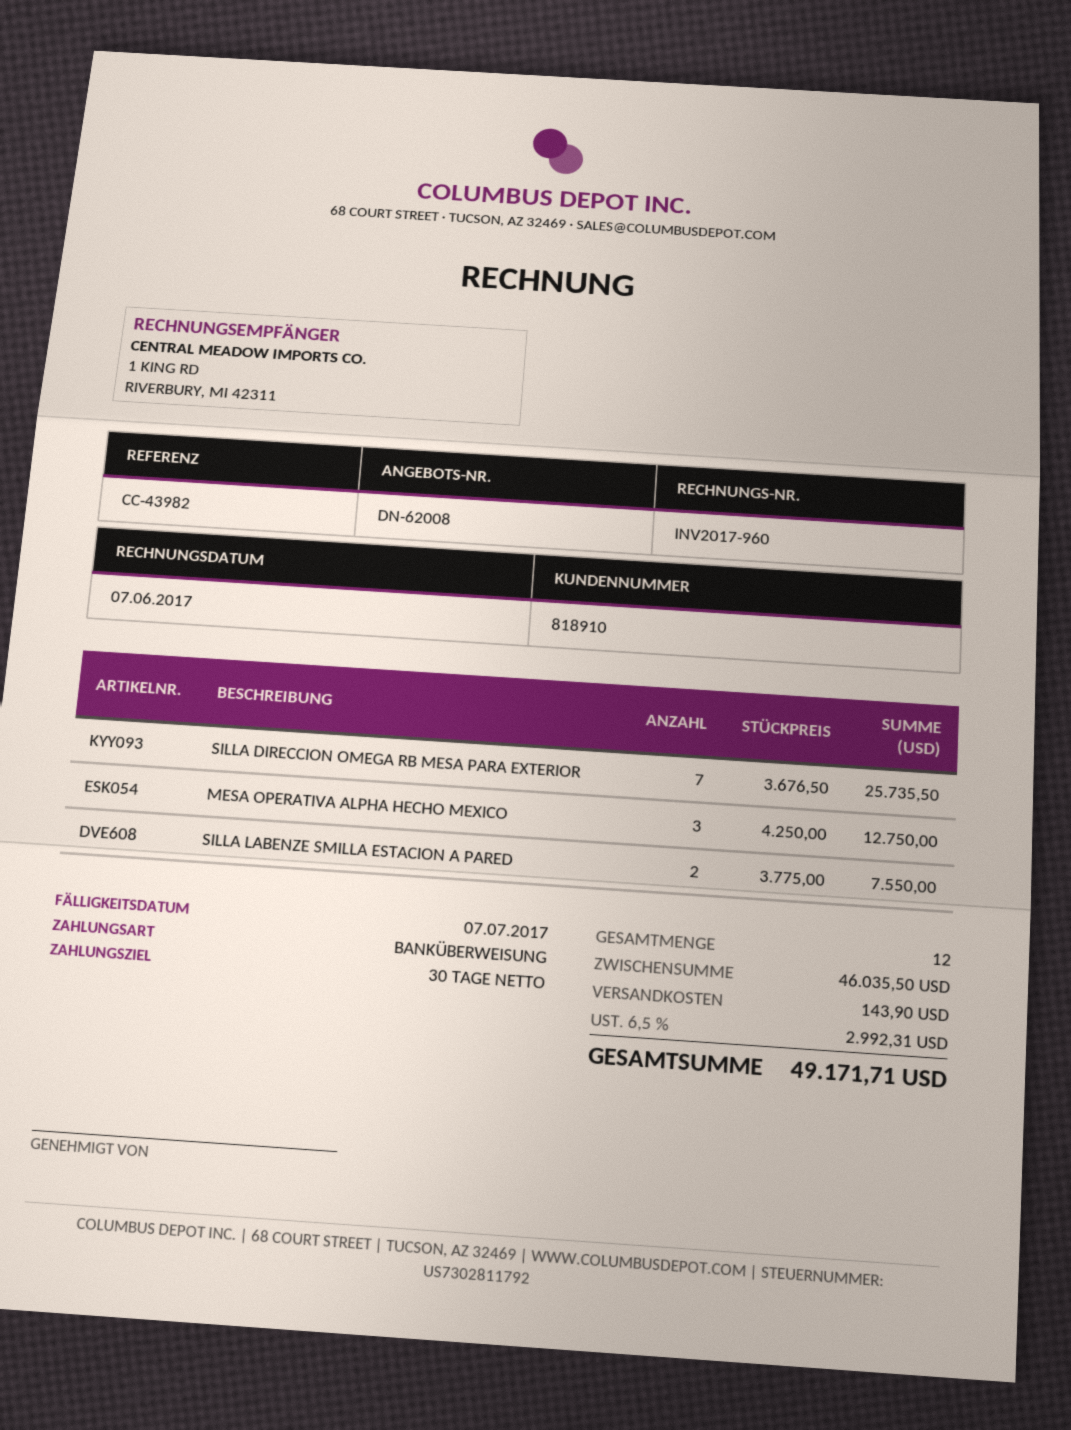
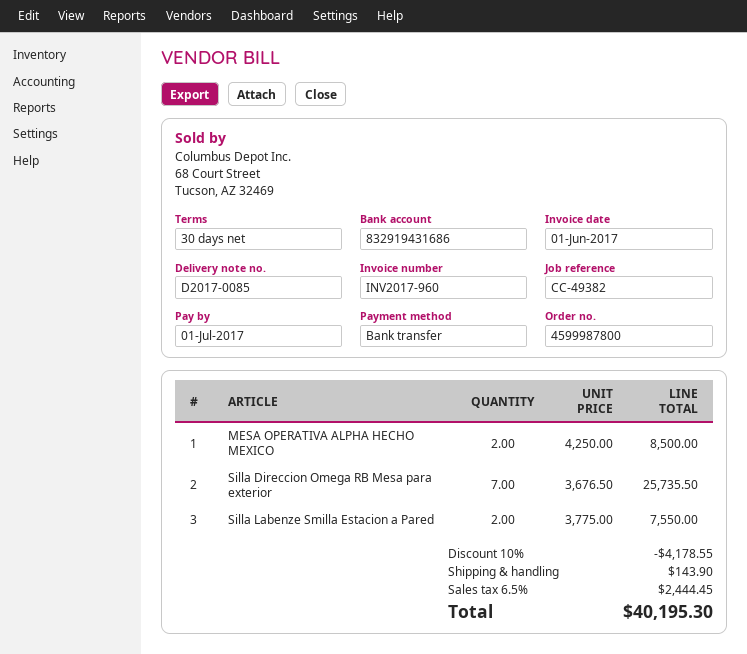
invoice date: 2017-06-07 -> 2017-06-01
due date: 2017-07-07 -> 2017-07-01
reference: CC-43982 -> CC-49382
MESA OPERATIVA ALPHA HECHO MEXICO: 3 x 4250.00 = 12750.00 -> 2 x 4250.00 = 8500.00
discount: none -> 10% = 4178.55
tax: 6.5% = 2992.31 -> 6.5% = 2444.45
total: 49171.71 -> 40195.30

